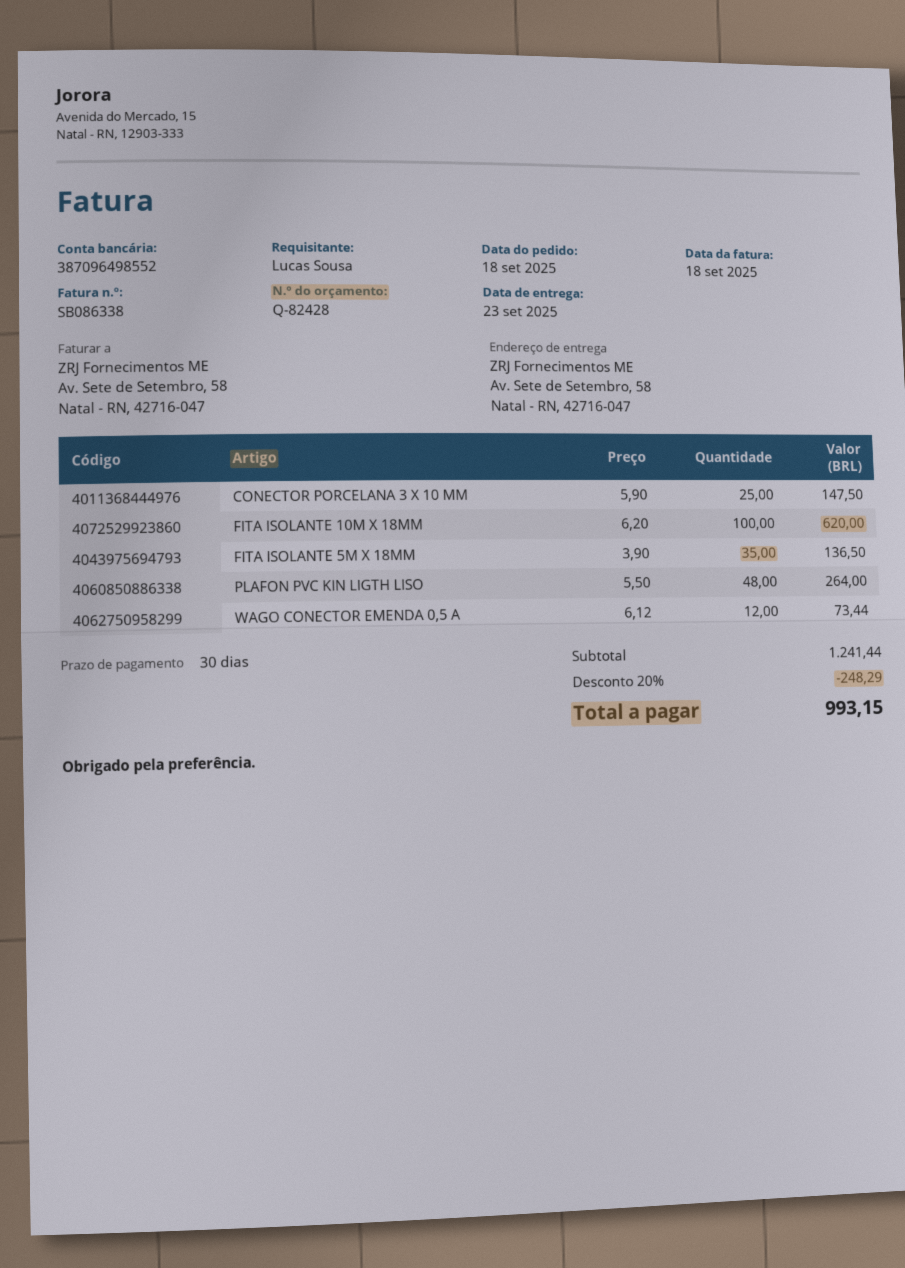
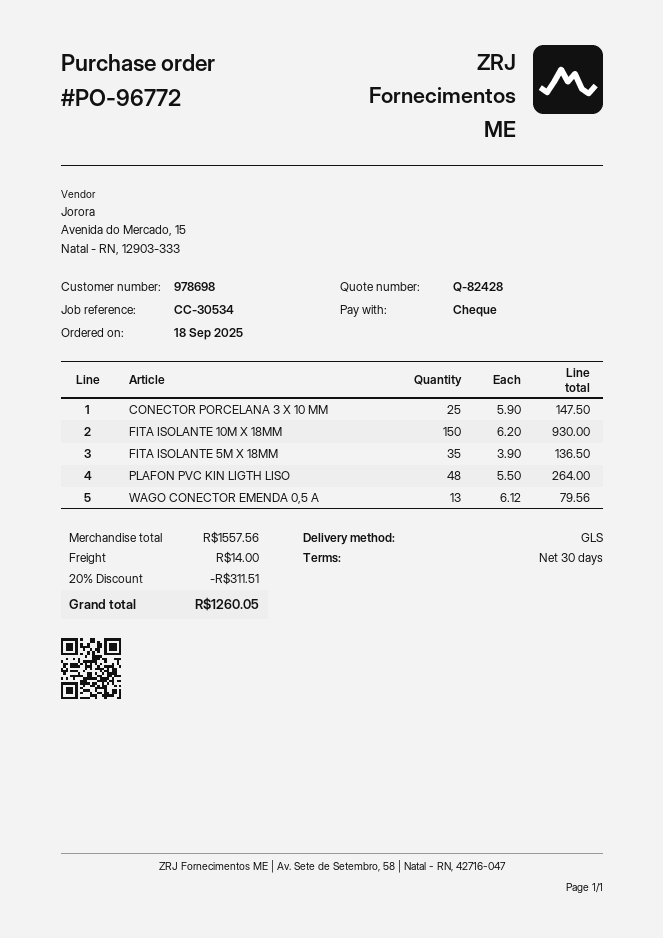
FITA ISOLANTE 10M X 18MM: 100 x 6.20 = 620.00 -> 150 x 6.20 = 930.00
WAGO CONECTOR EMENDA 0,5 A: 12 x 6.12 = 73.44 -> 13 x 6.12 = 79.56
subtotal: 1241.44 -> 1557.56
discount: 20% = 248.29 -> 20% = 311.51
shipping: none -> 14.00
total: 993.15 -> 1260.05

